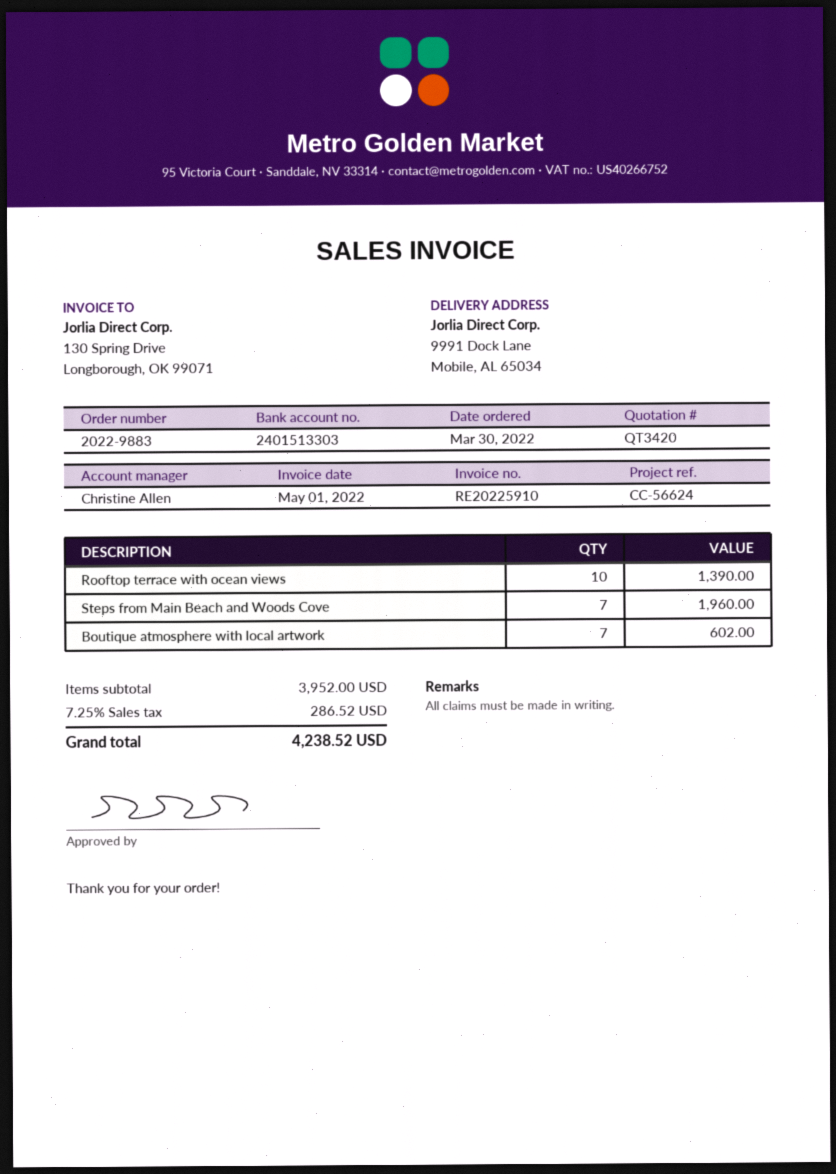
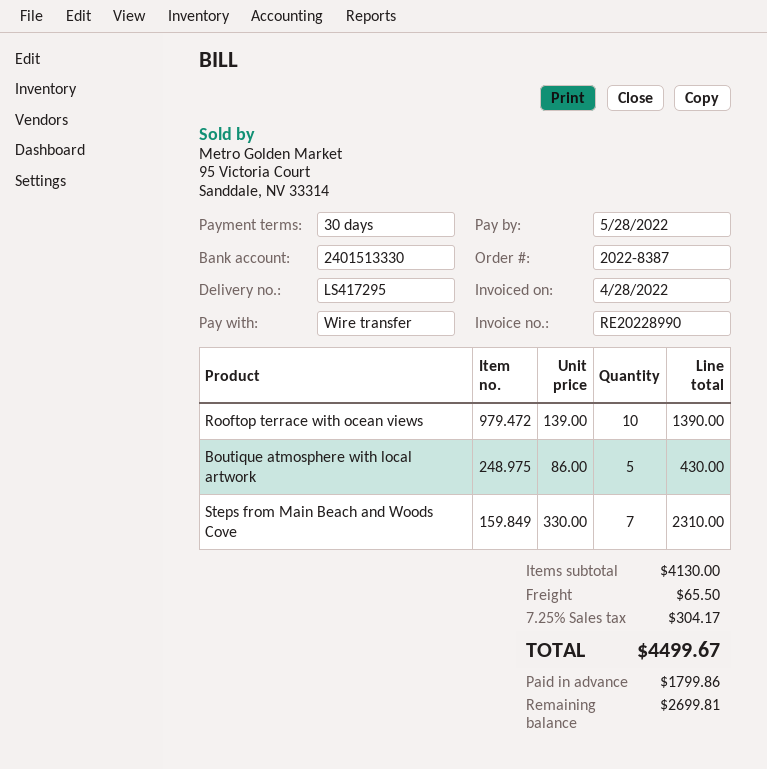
order number: 2022-9883 -> 2022-8387
invoice number: RE20225910 -> RE20228990
invoice date: 2022-05-01 -> 2022-04-28
bank account: 2401513303 -> 2401513330
Steps from Main Beach and Woods Cove: 7 for 1960.00 -> 7 for 2310.00
Boutique atmosphere with local artwork: 7 for 602.00 -> 5 for 430.00
subtotal: 3952.00 -> 4130.00
shipping: none -> 65.50
tax: 7.25% = 286.52 -> 7.25% = 304.17
total: 4238.52 -> 4499.67

